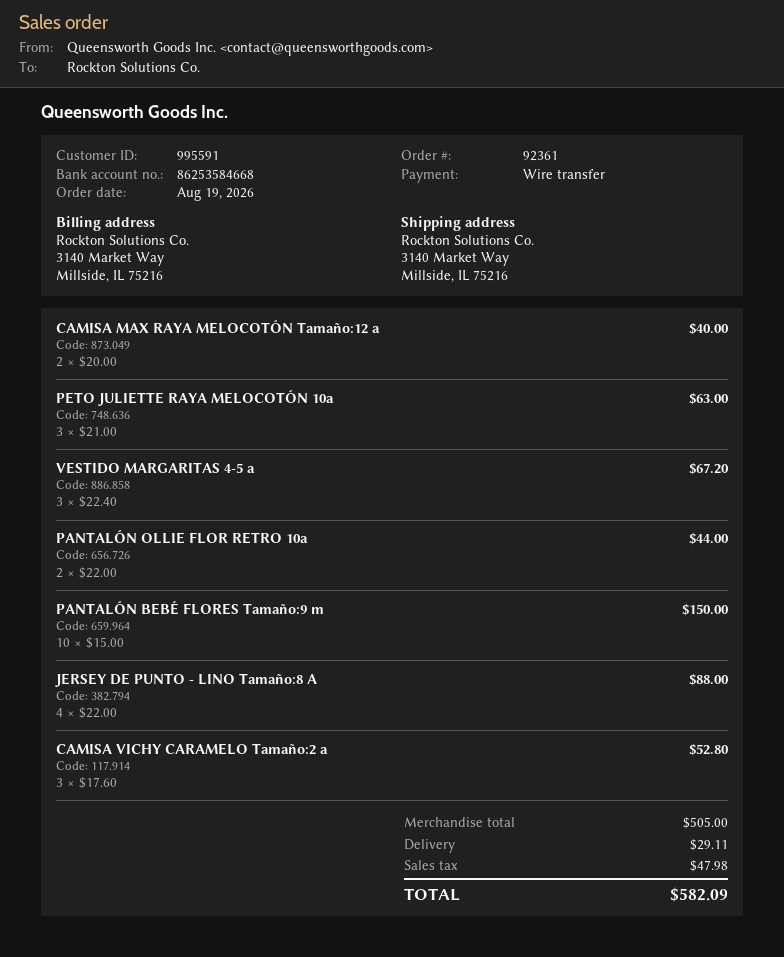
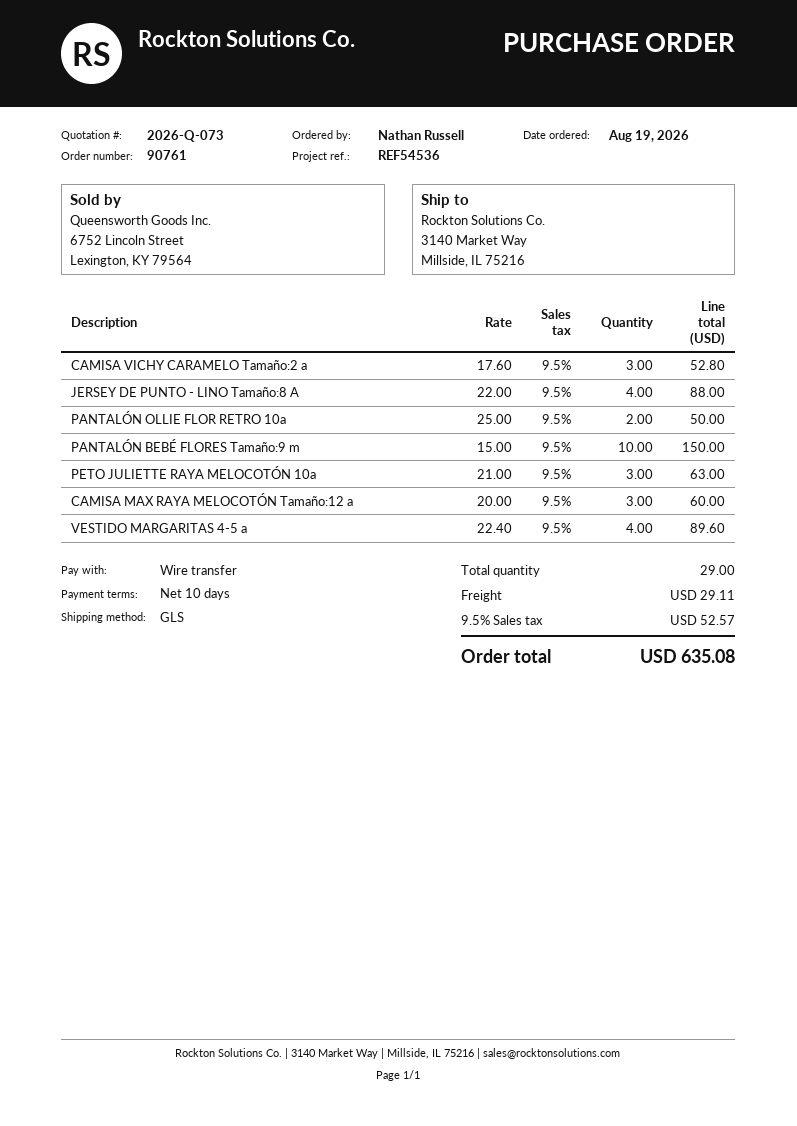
order number: 92361 -> 90761
CAMISA MAX RAYA MELOCOTÓN Tamaño:12 a: 2 x 20.00 = 40.00 -> 3 x 20.00 = 60.00
VESTIDO MARGARITAS 4-5 a: 3 x 22.40 = 67.20 -> 4 x 22.40 = 89.60
PANTALÓN OLLIE FLOR RETRO 10a: 2 x 22.00 = 44.00 -> 2 x 25.00 = 50.00
tax: 47.98 -> 52.57
total: 582.09 -> 635.08

